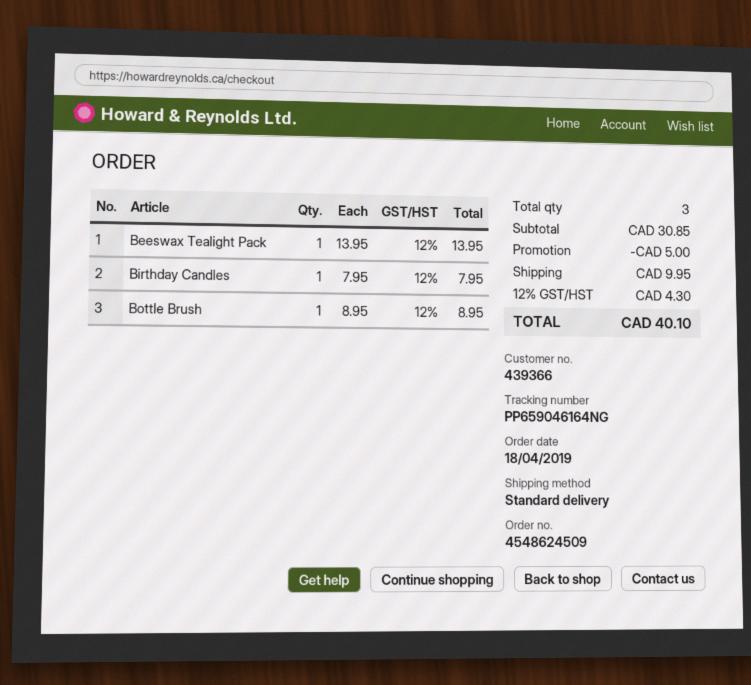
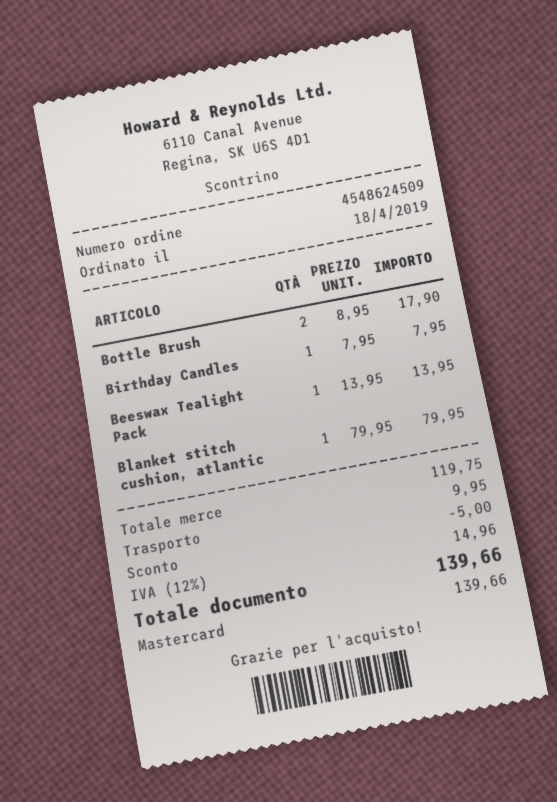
Bottle Brush: 1 x 8.95 = 8.95 -> 2 x 8.95 = 17.90
Blanket stitch cushion, atlantic: none -> 1 x 79.95 = 79.95
subtotal: 30.85 -> 119.75
tax: 12% = 4.30 -> 12% = 14.96
total: 40.10 -> 139.66

